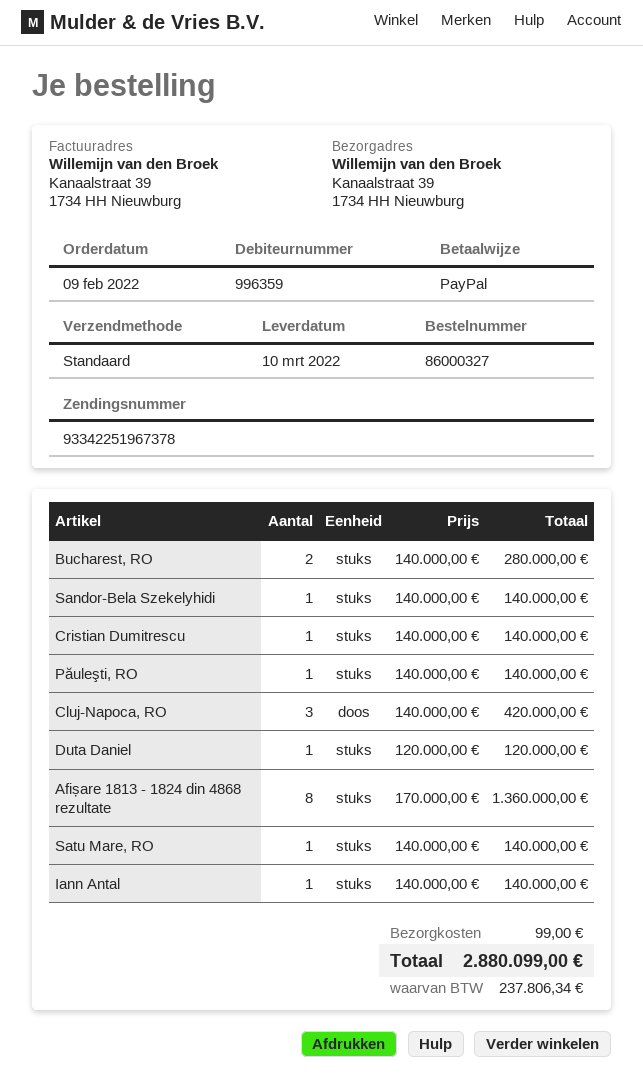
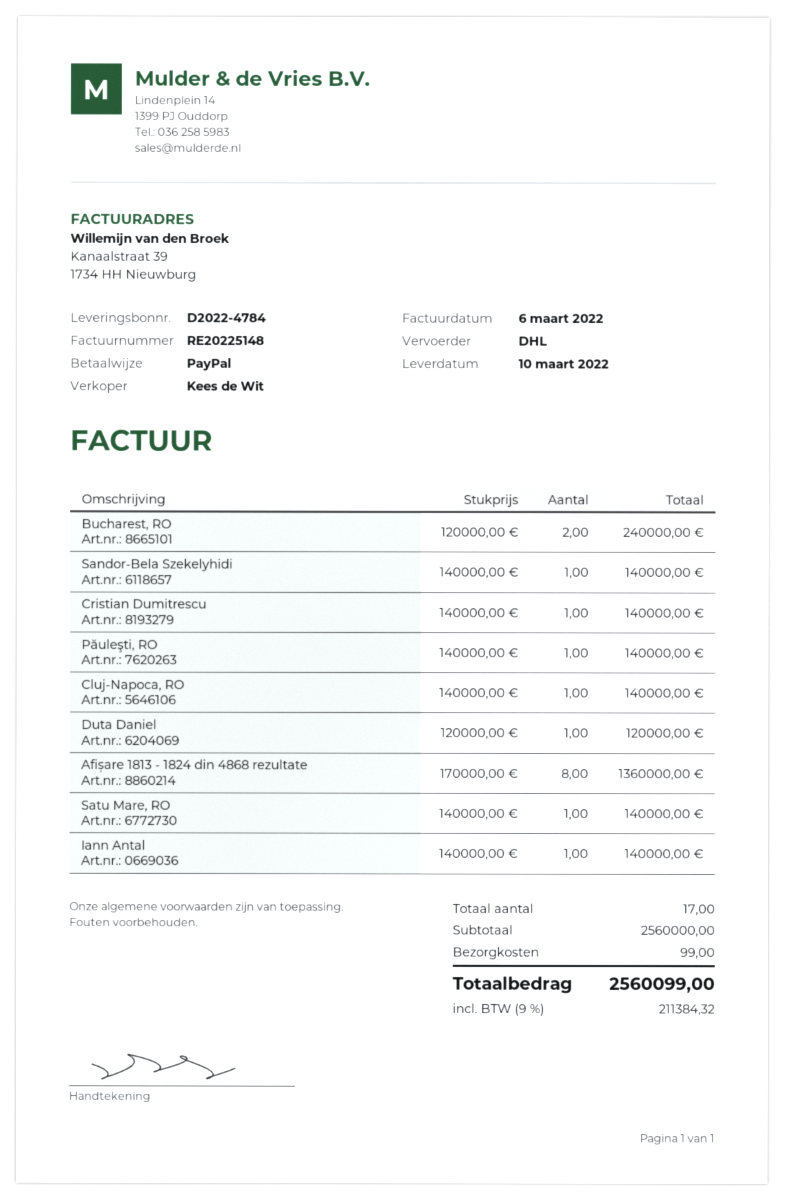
shipping method: standard -> DHL
Bucharest, RO: 2 x 140000.00 = 280000.00 -> 2 x 120000.00 = 240000.00
Cluj-Napoca, RO: 3 x 140000.00 = 420000.00 -> 1 x 140000.00 = 140000.00
tax: 237806.34 -> 211384.32
total: 2880099.00 -> 2560099.00

